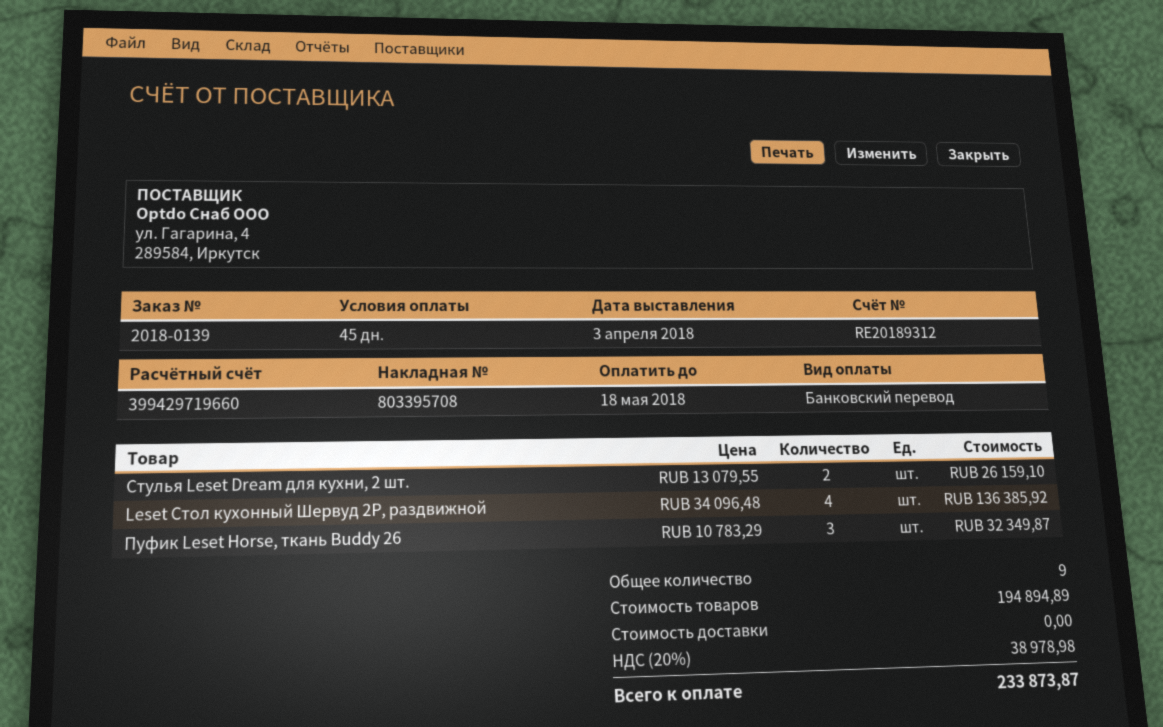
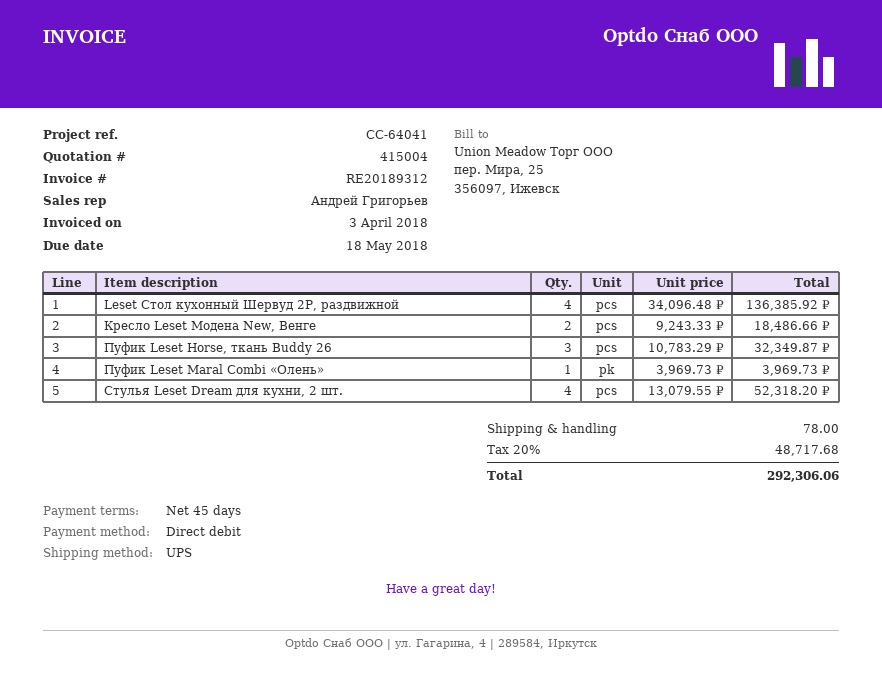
payment method: bank transfer -> direct debit
Стулья Leset Dream для кухни, 2 шт.: 2 x 13079.55 = 26159.10 -> 4 x 13079.55 = 52318.20
Кресло Leset Модена New, Венге: none -> 2 x 9243.33 = 18486.66
Пуфик Leset Maral Combi «Олень»: none -> 1 x 3969.73 = 3969.73
shipping: 0.00 -> 78.00
tax: 20% = 38978.98 -> 20% = 48717.68
total: 233873.87 -> 292306.06

